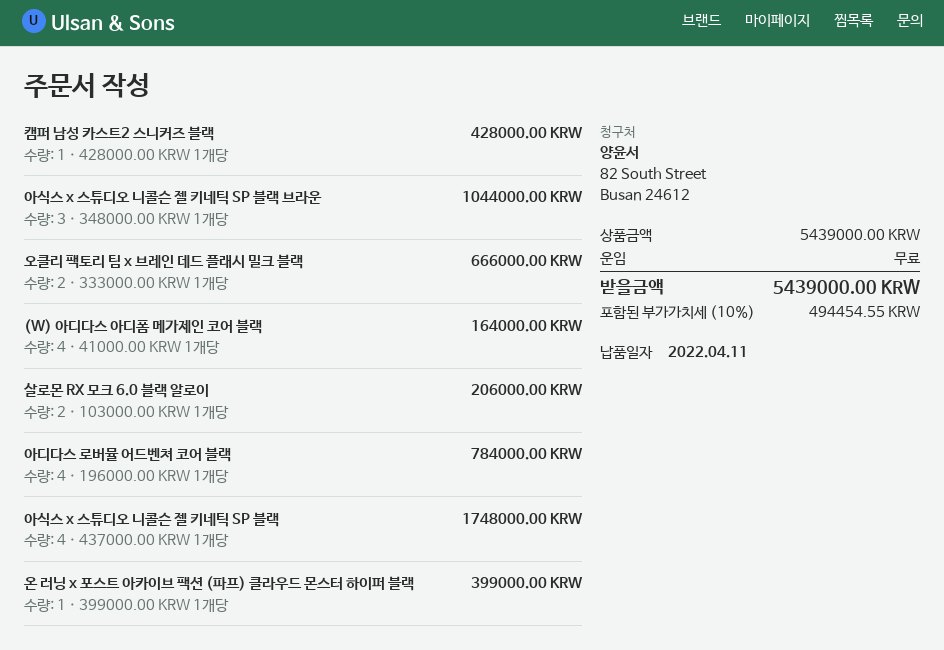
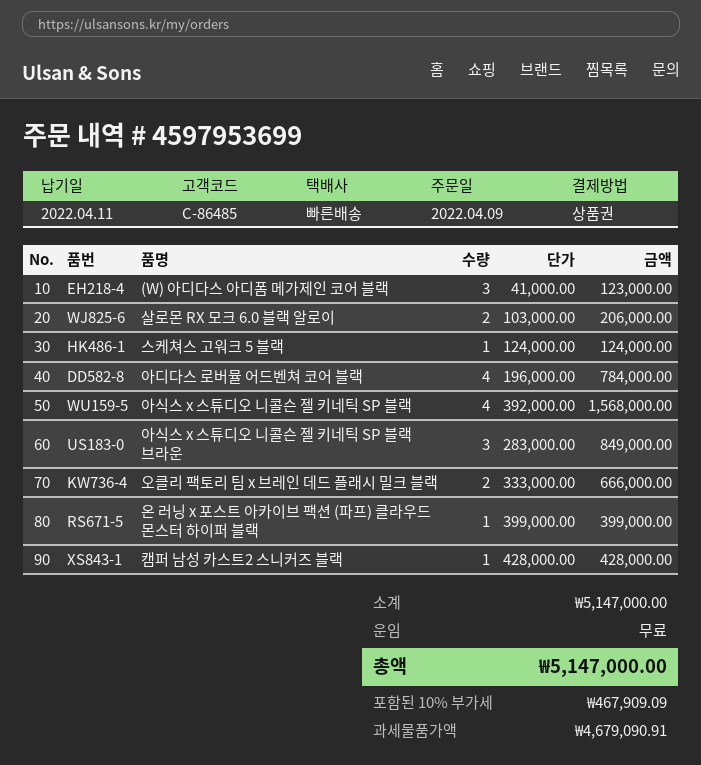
아식스 x 스튜디오 니콜슨 젤 키네틱 SP 블랙 브라운: 3 x 348000.00 = 1044000.00 -> 3 x 283000.00 = 849000.00
(W) 아디다스 아디폼 메가제인 코어 블랙: 4 x 41000.00 = 164000.00 -> 3 x 41000.00 = 123000.00
아식스 x 스튜디오 니콜슨 젤 키네틱 SP 블랙: 4 x 437000.00 = 1748000.00 -> 4 x 392000.00 = 1568000.00
스케쳐스 고워크 5 블랙: none -> 1 x 124000.00 = 124000.00
subtotal: 5439000.00 -> 5147000.00
tax: 10% = 494454.55 -> 10% = 467909.09
total: 5439000.00 -> 5147000.00

